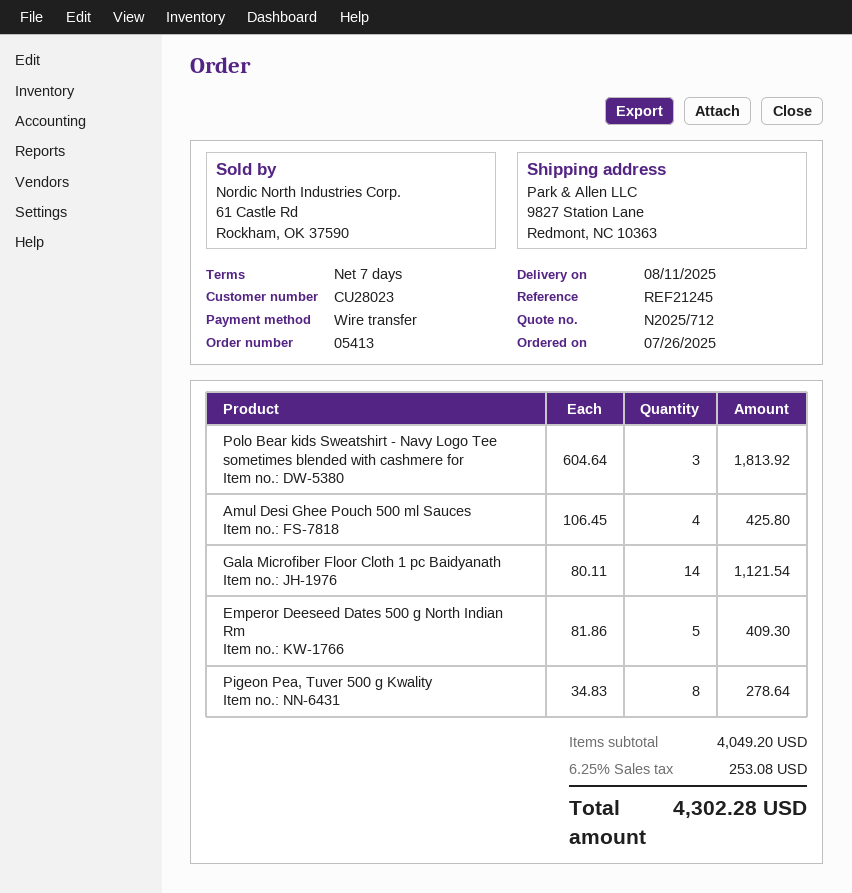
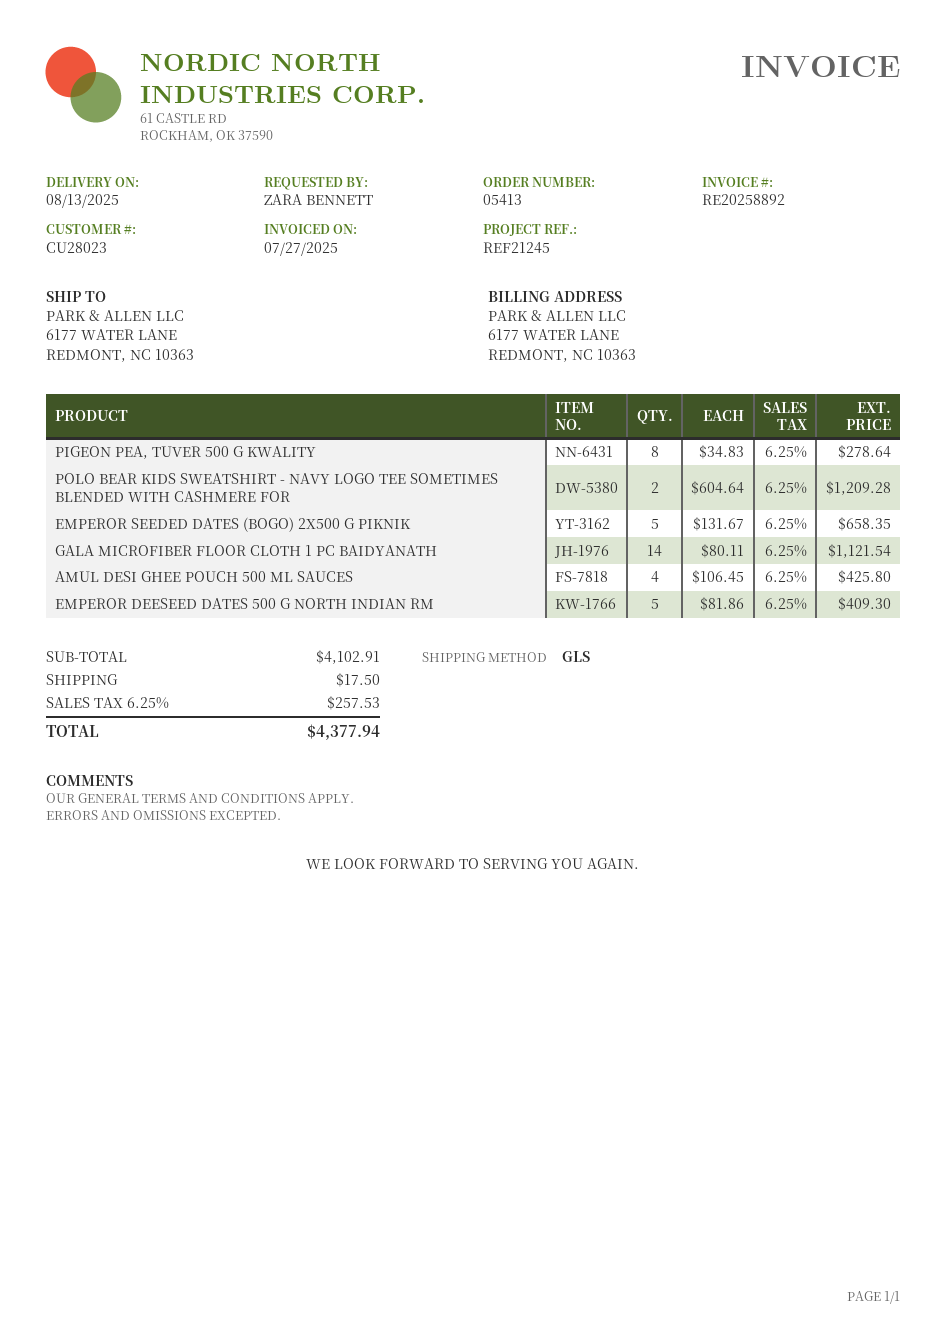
delivery date: 2025-08-11 -> 2025-08-13
ship to: 9827 Station Lane, Redmont, NC 10363 -> 6177 WATER LANE, REDMONT, NC 10363
Polo Bear kids Sweatshirt - Navy Logo Tee sometimes blended with cashmere for: 3 x 604.64 = 1813.92 -> 2 x 604.64 = 1209.28
EMPEROR SEEDED DATES (BOGO) 2X500 G PIKNIK: none -> 5 x 131.67 = 658.35
subtotal: 4049.20 -> 4102.91
shipping: none -> 17.50
tax: 6.25% = 253.08 -> 6.25% = 257.53
total: 4302.28 -> 4377.94

